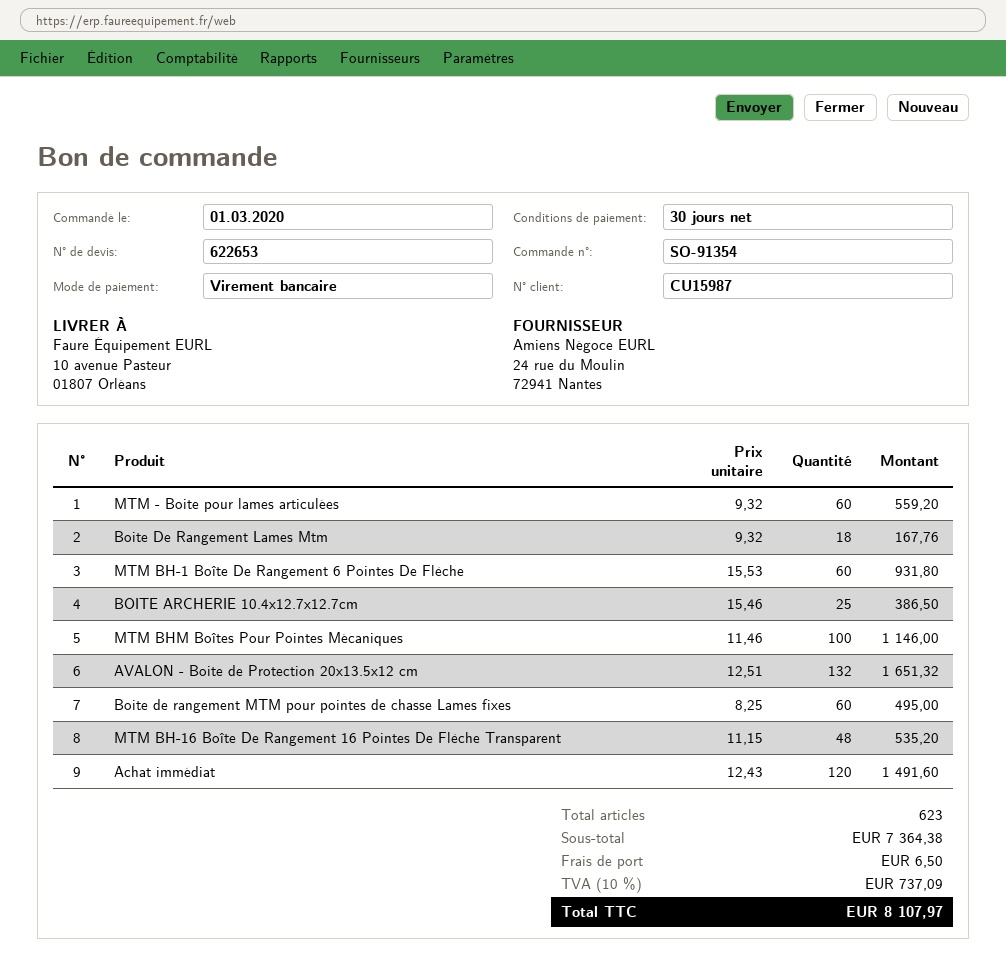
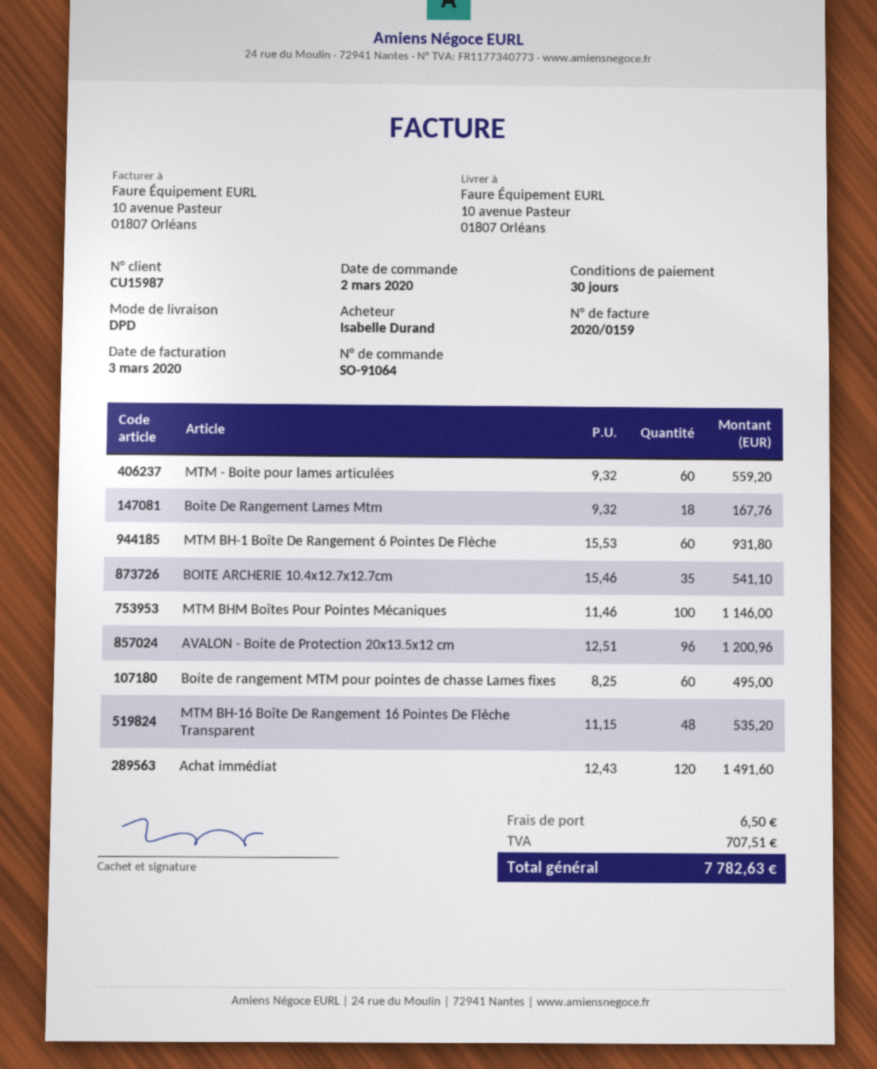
order number: SO-91354 -> SO-91064
order date: 2020-03-01 -> 2020-03-02
BOITE ARCHERIE 10.4x12.7x12.7cm: 25 x 15.46 = 386.50 -> 35 x 15.46 = 541.10
AVALON - Boite de Protection 20x13.5x12 cm: 132 x 12.51 = 1651.32 -> 96 x 12.51 = 1200.96
tax: 737.09 -> 707.51
total: 8107.97 -> 7782.63

